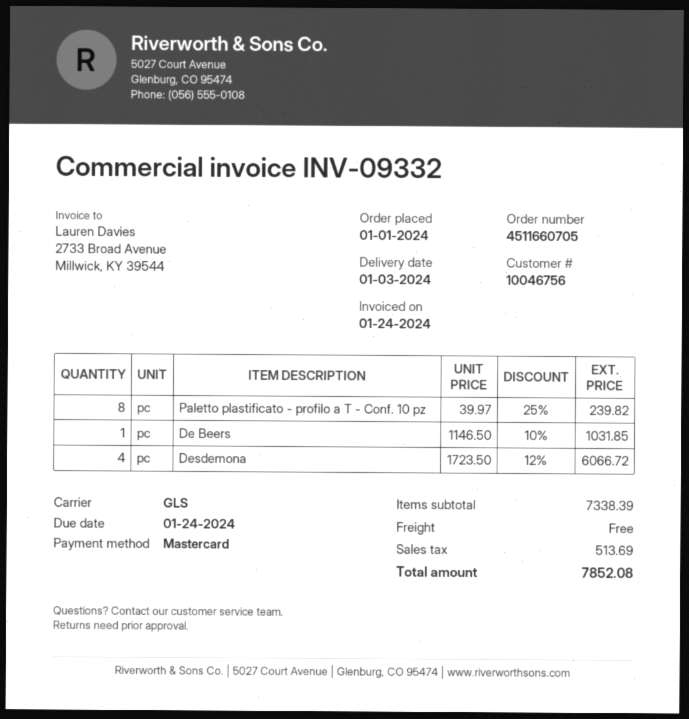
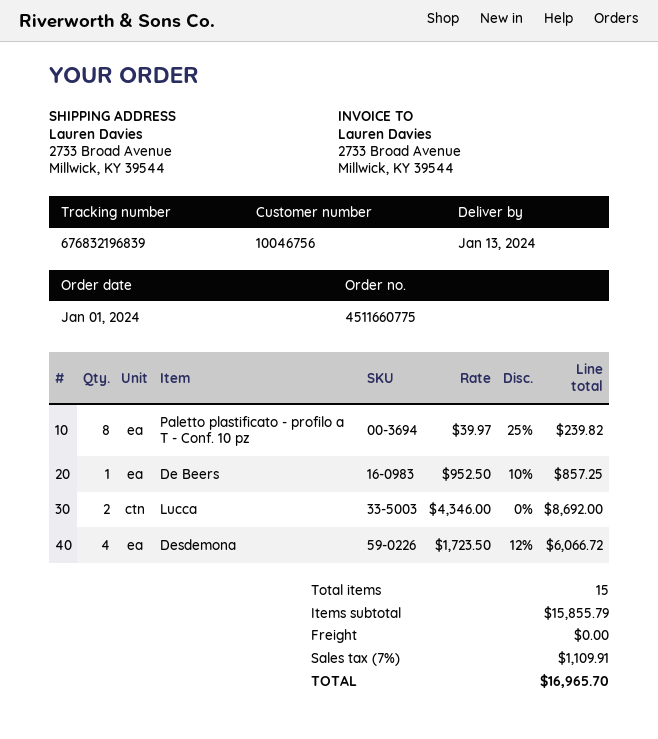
order number: 4511660705 -> 4511660775
delivery date: 2024-01-03 -> 2024-01-13
De Beers: 1 x 1146.50 - 10% = 1031.85 -> 1 x 952.50 - 10% = 857.25
Lucca: none -> 2 x 4346.00 = 8692.00
subtotal: 7338.39 -> 15855.79
tax: 513.69 -> 1109.91
total: 7852.08 -> 16965.70

